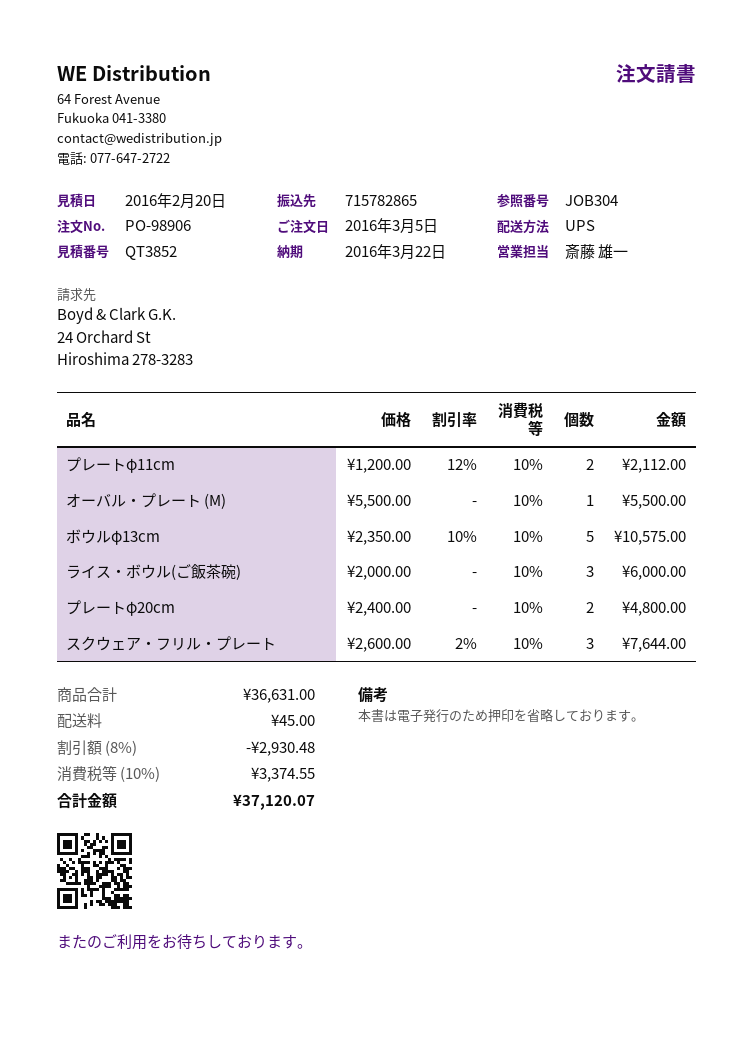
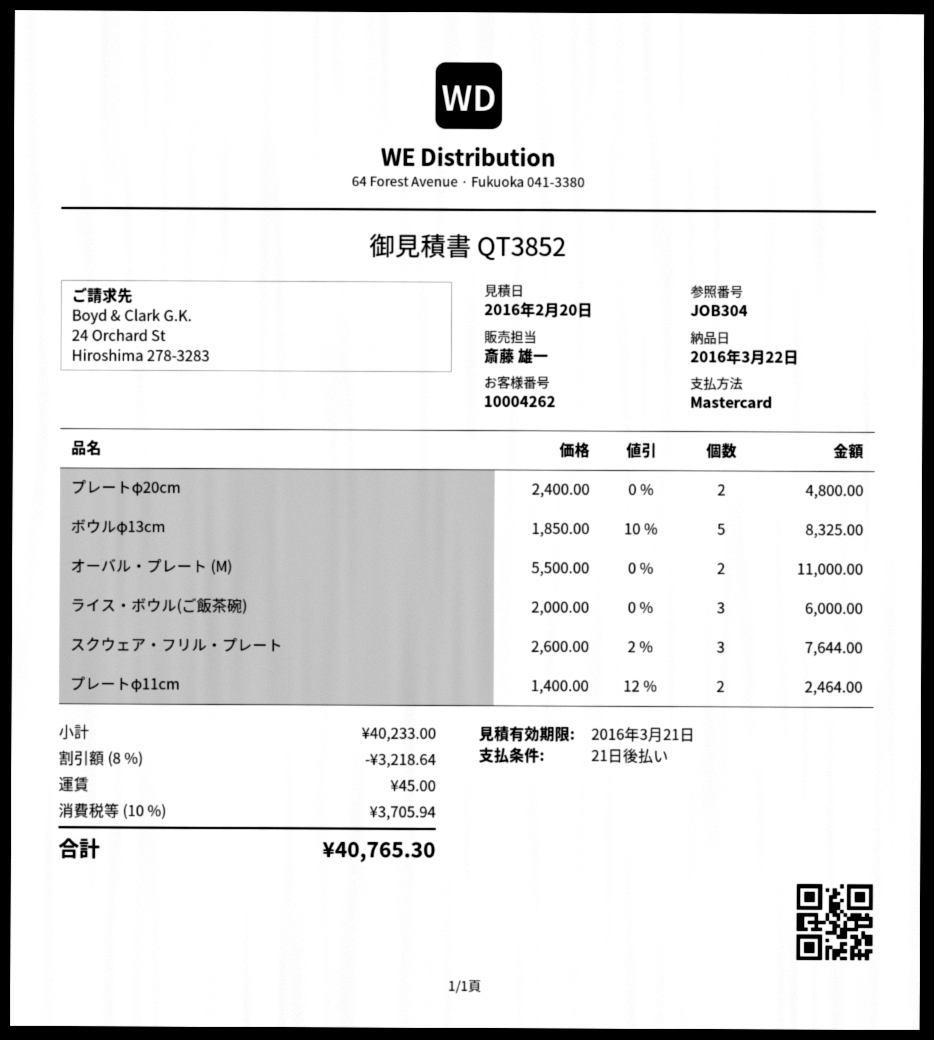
プレートφ11cm: 2 x 1200.00 - 12% = 2112.00 -> 2 x 1400.00 - 12% = 2464.00
オーバル・プレート (M): 1 x 5500.00 = 5500.00 -> 2 x 5500.00 = 11000.00
ボウルφ13cm: 5 x 2350.00 - 10% = 10575.00 -> 5 x 1850.00 - 10% = 8325.00
subtotal: 36631.00 -> 40233.00
discount: 8% = 2930.48 -> 8% = 3218.64
tax: 10% = 3374.55 -> 10% = 3705.94
total: 37120.07 -> 40765.30

